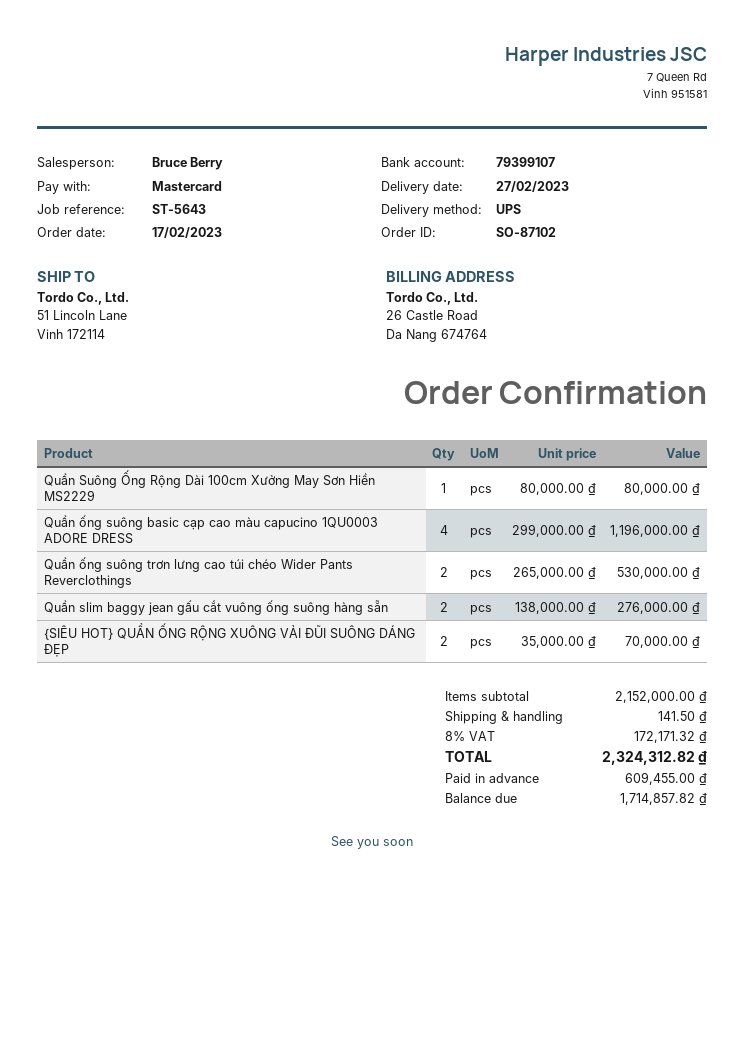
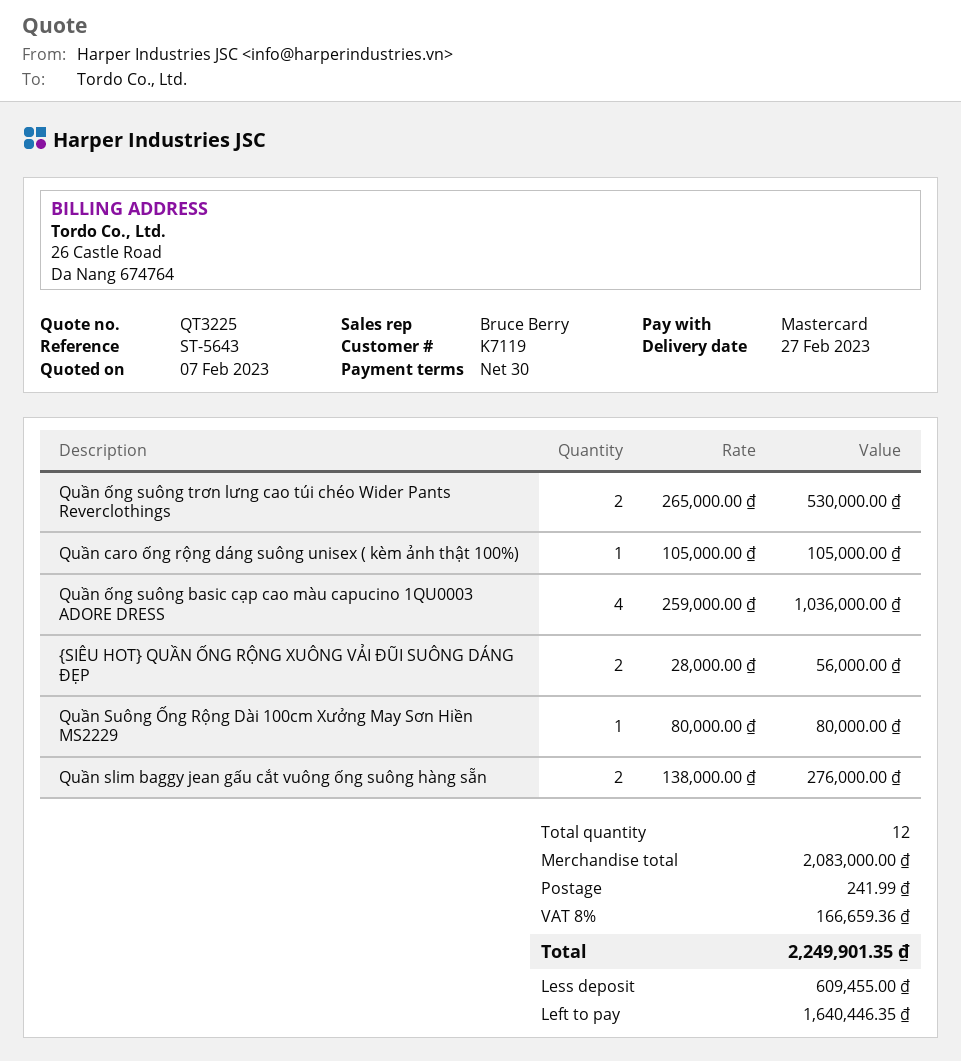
Quần ống suông basic cạp cao màu capucino 1QU0003 ADORE DRESS: 4 x 299000.00 = 1196000.00 -> 4 x 259000.00 = 1036000.00
{SIÊU HOT} QUẦN ỐNG RỘNG XUÔNG VẢI ĐŨI SUÔNG DÁNG ĐẸP: 2 x 35000.00 = 70000.00 -> 2 x 28000.00 = 56000.00
Quần caro ống rộng dáng suông unisex ( kèm ảnh thật 100%): none -> 1 x 105000.00 = 105000.00
subtotal: 2152000.00 -> 2083000.00
shipping: 141.50 -> 241.99
tax: 8% = 172171.32 -> 8% = 166659.36
total: 2324312.82 -> 2249901.35
balance: 1714857.82 -> 1640446.35

